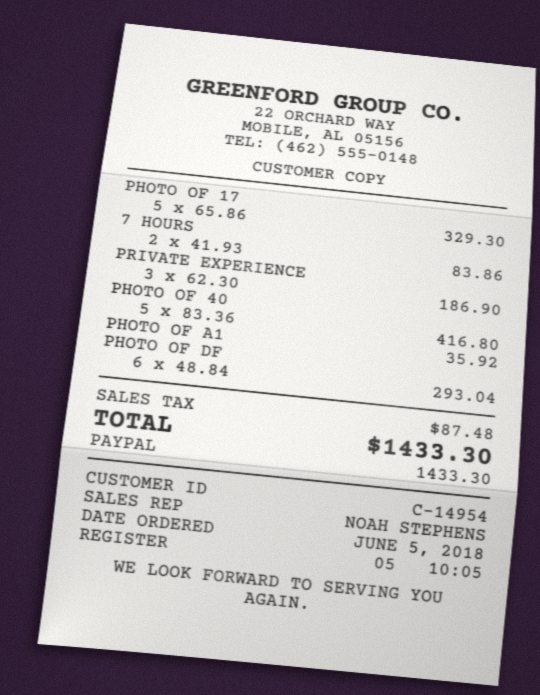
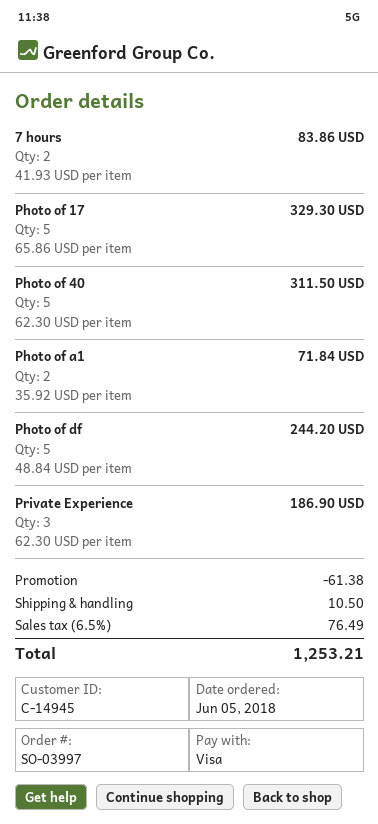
customer number: C-14954 -> C-14945
payment method: PayPal -> Visa
PHOTO OF 40: 5 x 83.36 = 416.80 -> 5 x 62.30 = 311.50
PHOTO OF A1: 1 x 35.92 = 35.92 -> 2 x 35.92 = 71.84
PHOTO OF DF: 6 x 48.84 = 293.04 -> 5 x 48.84 = 244.20
discount: none -> 61.38
shipping: none -> 10.50
tax: 87.48 -> 76.49
total: 1433.30 -> 1253.21

